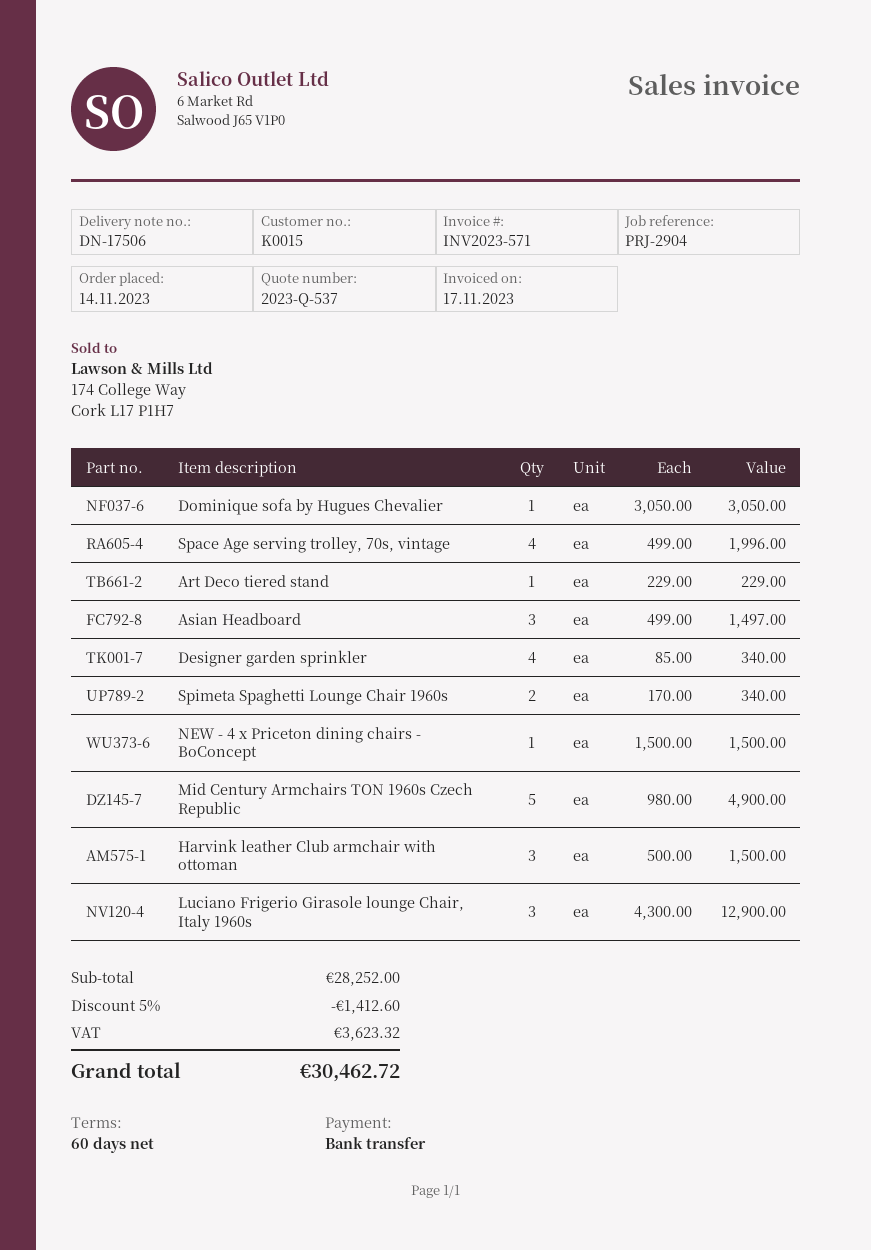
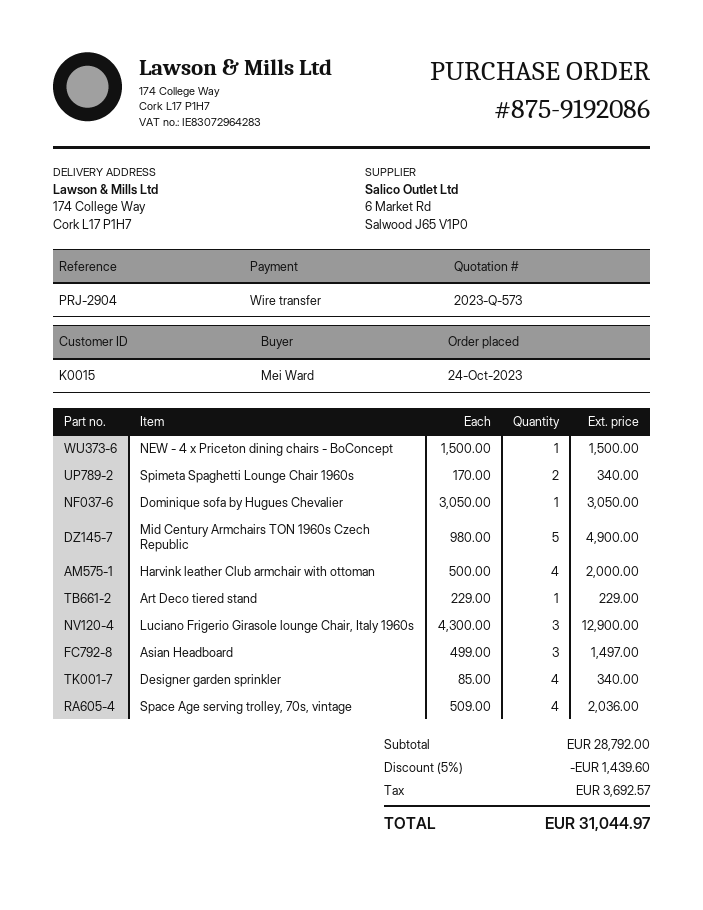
quote number: 2023-Q-537 -> 2023-Q-573
order date: 2023-11-14 -> 2023-10-24
Space Age serving trolley, 70s, vintage: 4 x 499.00 = 1996.00 -> 4 x 509.00 = 2036.00
Harvink leather Club armchair with ottoman: 3 x 500.00 = 1500.00 -> 4 x 500.00 = 2000.00
subtotal: 28252.00 -> 28792.00
discount: 5% = 1412.60 -> 5% = 1439.60
tax: 3623.32 -> 3692.57
total: 30462.72 -> 31044.97

